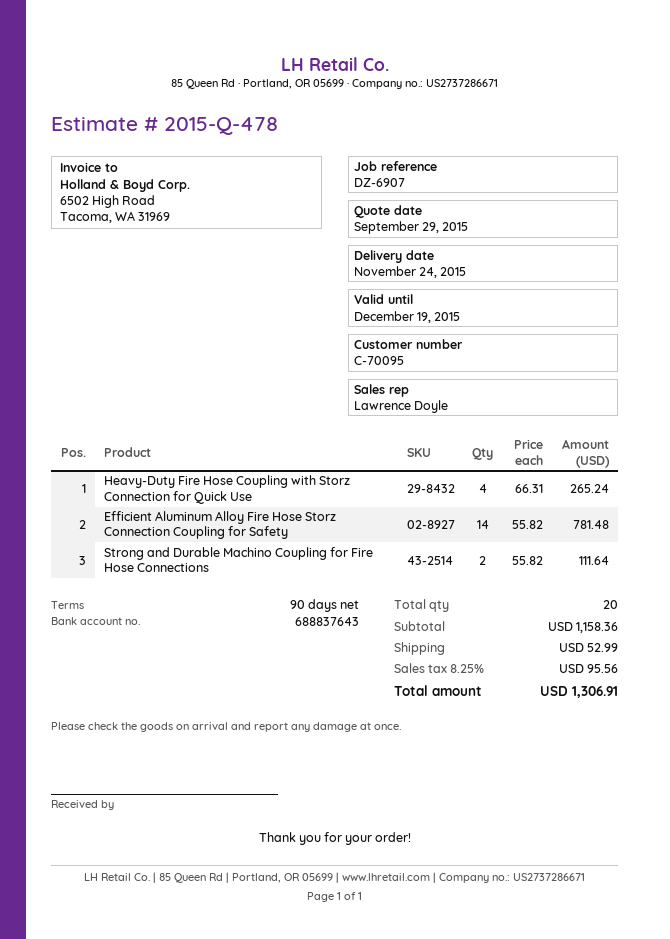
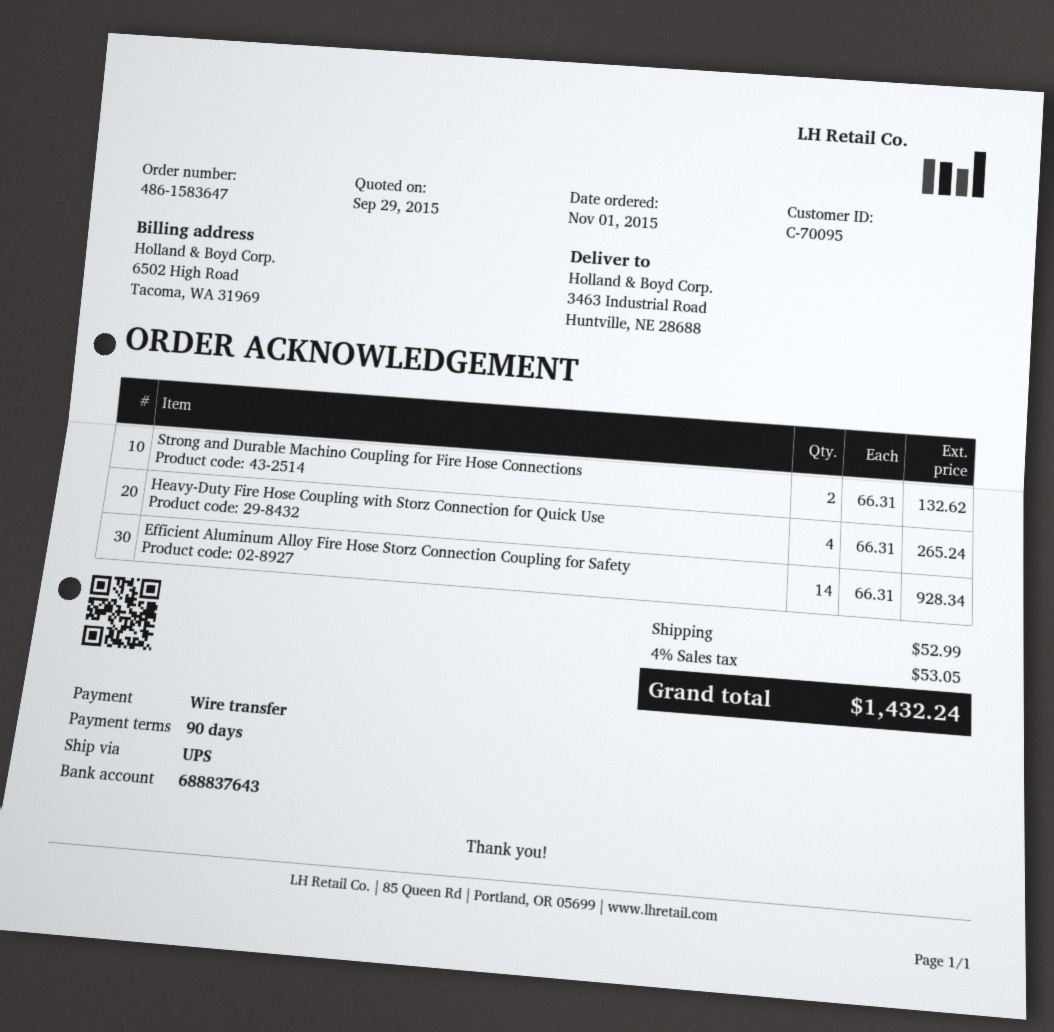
Efficient Aluminum Alloy Fire Hose Storz Connection Coupling for Safety: 14 x 55.82 = 781.48 -> 14 x 66.31 = 928.34
Strong and Durable Machino Coupling for Fire Hose Connections: 2 x 55.82 = 111.64 -> 2 x 66.31 = 132.62
tax: 8.25% = 95.56 -> 4% = 53.05
total: 1306.91 -> 1432.24

